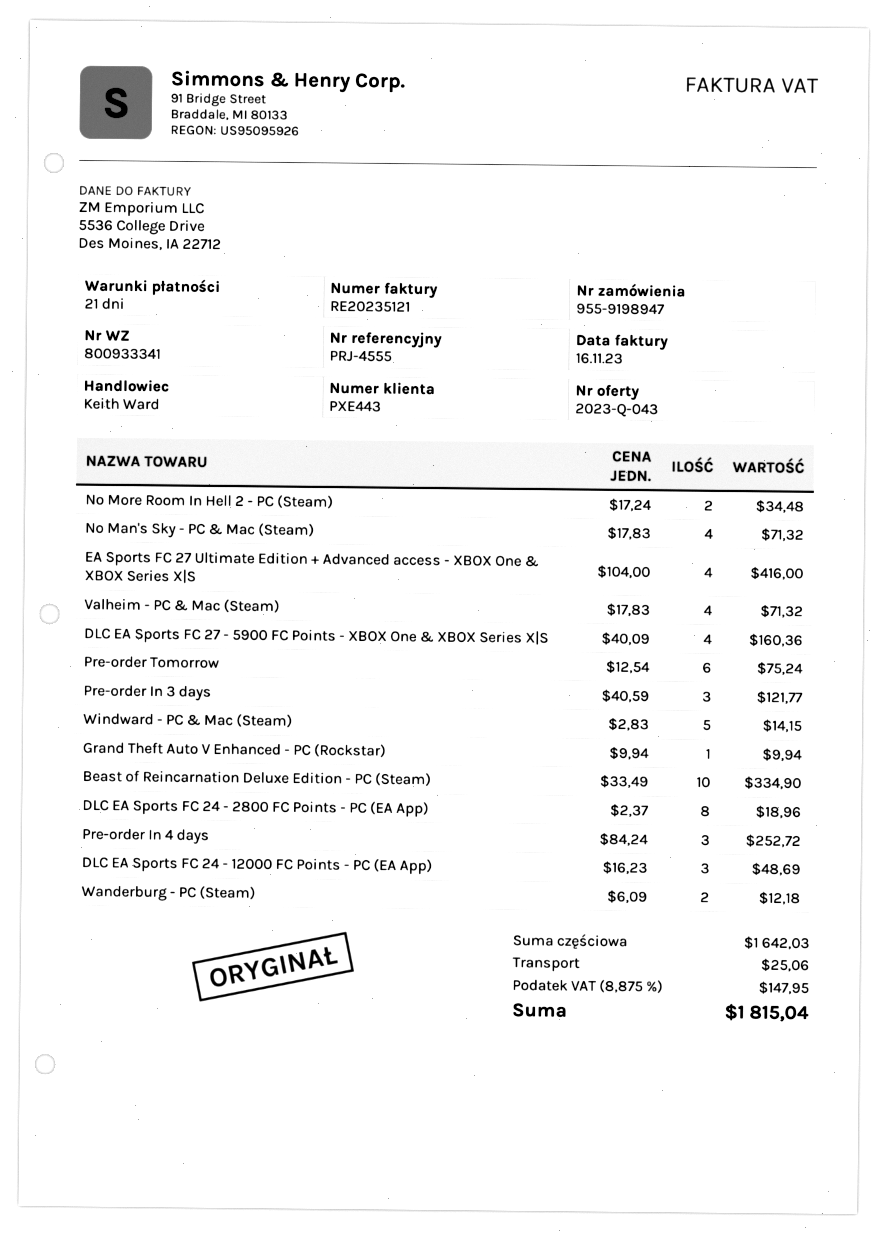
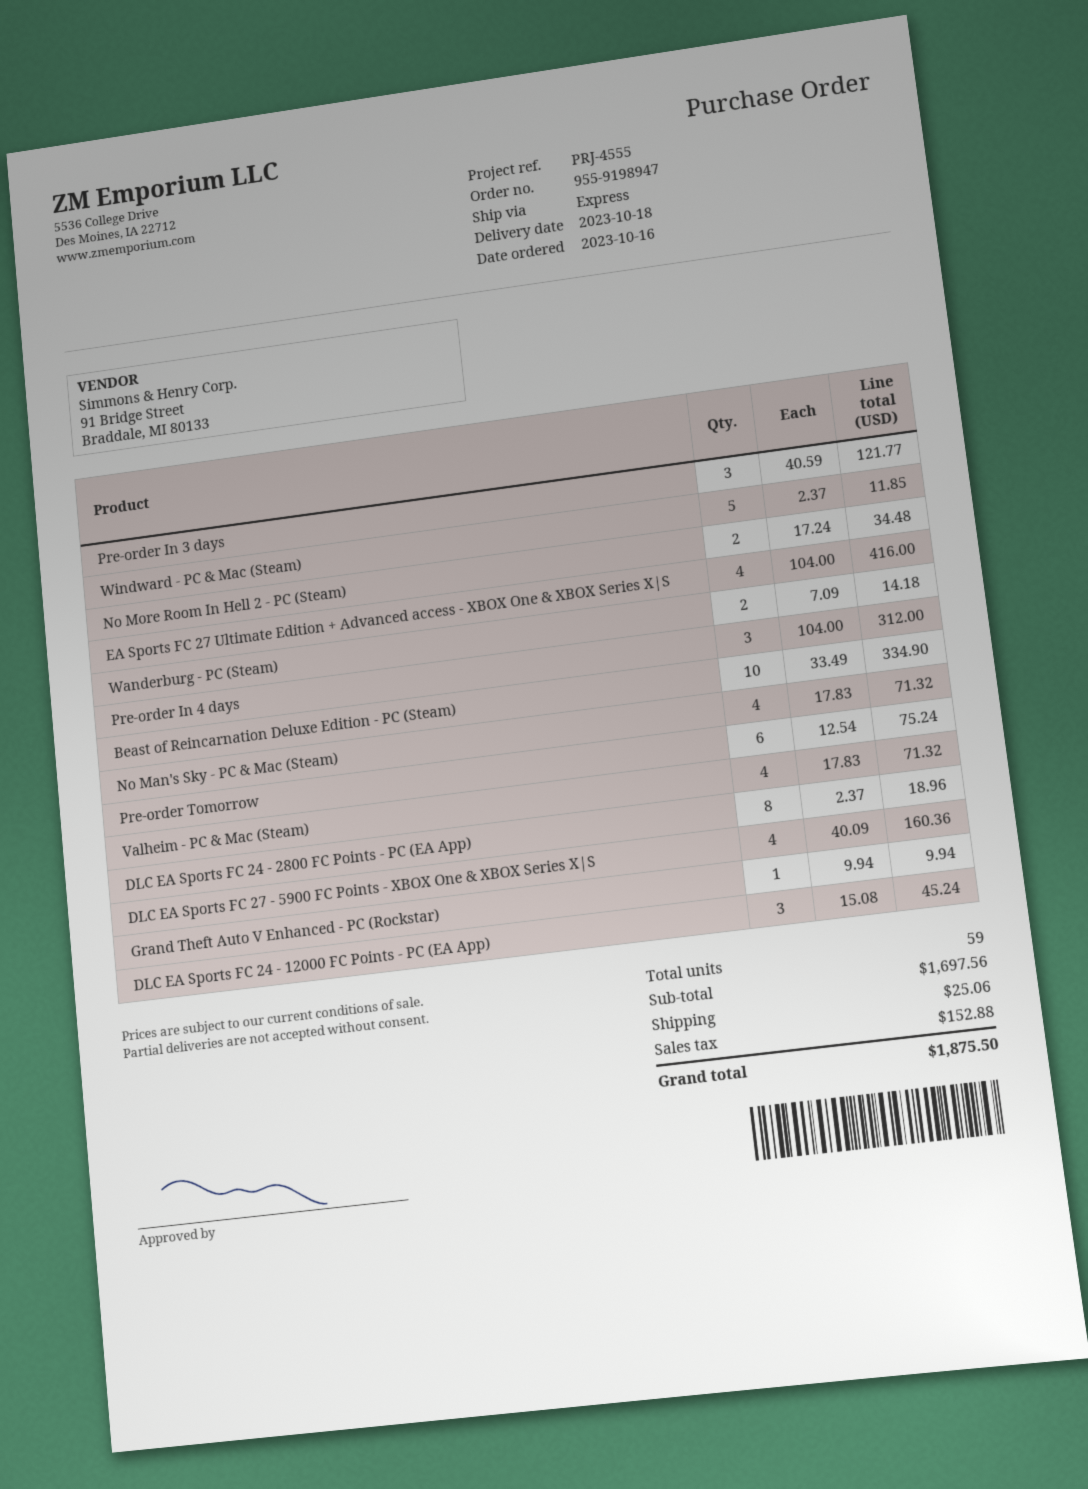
Windward - PC & Mac (Steam): 5 x 2.83 = 14.15 -> 5 x 2.37 = 11.85
Pre-order In 4 days: 3 x 84.24 = 252.72 -> 3 x 104.00 = 312.00
DLC EA Sports FC 24 - 12000 FC Points - PC (EA App): 3 x 16.23 = 48.69 -> 3 x 15.08 = 45.24
Wanderburg - PC (Steam): 2 x 6.09 = 12.18 -> 2 x 7.09 = 14.18
subtotal: 1642.03 -> 1697.56
tax: 147.95 -> 152.88
total: 1815.04 -> 1875.50

